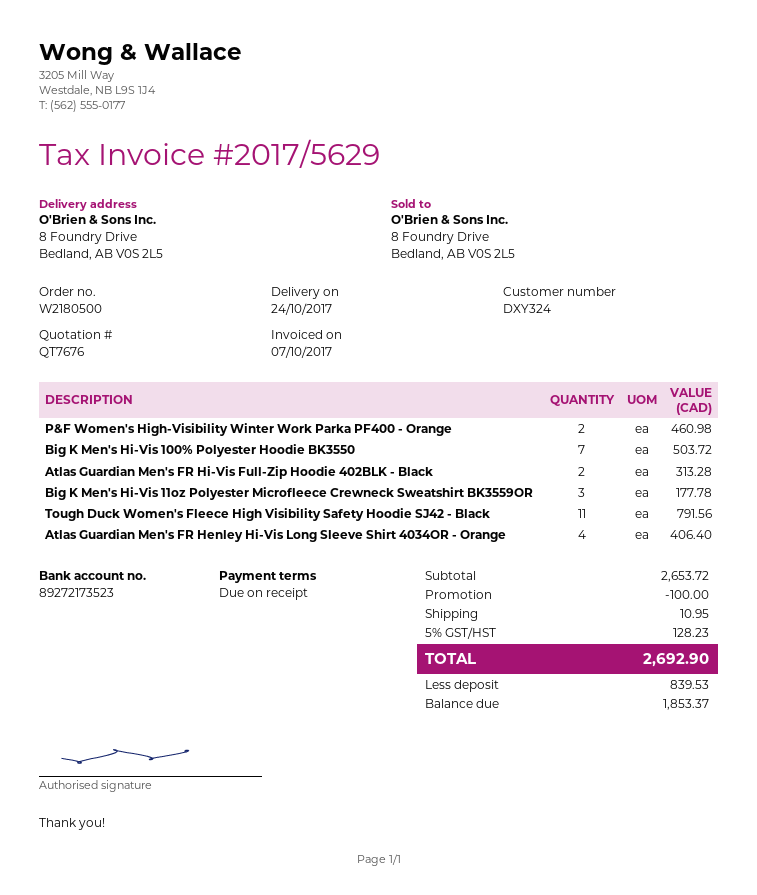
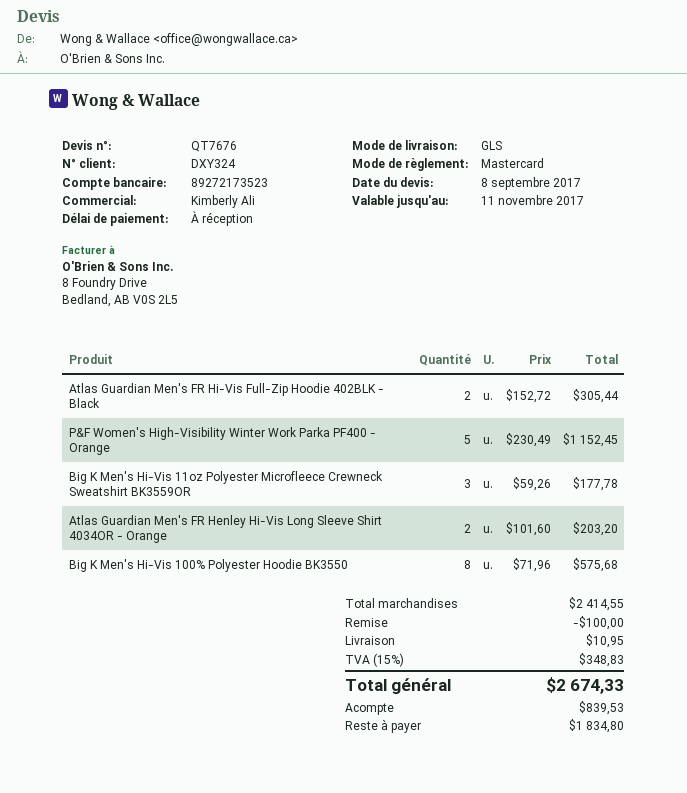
P&F Women's High-Visibility Winter Work Parka PF400 - Orange: 2 for 460.98 -> 5 for 1152.45
Big K Men's Hi-Vis 100% Polyester Hoodie BK3550: 7 for 503.72 -> 8 for 575.68
Atlas Guardian Men's FR Hi-Vis Full-Zip Hoodie 402BLK - Black: 2 for 313.28 -> 2 for 305.44
Tough Duck Women's Fleece High Visibility Safety Hoodie SJ42 - Black: 11 for 791.56 -> none
Atlas Guardian Men's FR Henley Hi-Vis Long Sleeve Shirt 4034OR - Orange: 4 for 406.40 -> 2 for 203.20
subtotal: 2653.72 -> 2414.55
tax: 5% = 128.23 -> 15% = 348.83
total: 2692.90 -> 2674.33
balance: 1853.37 -> 1834.80

